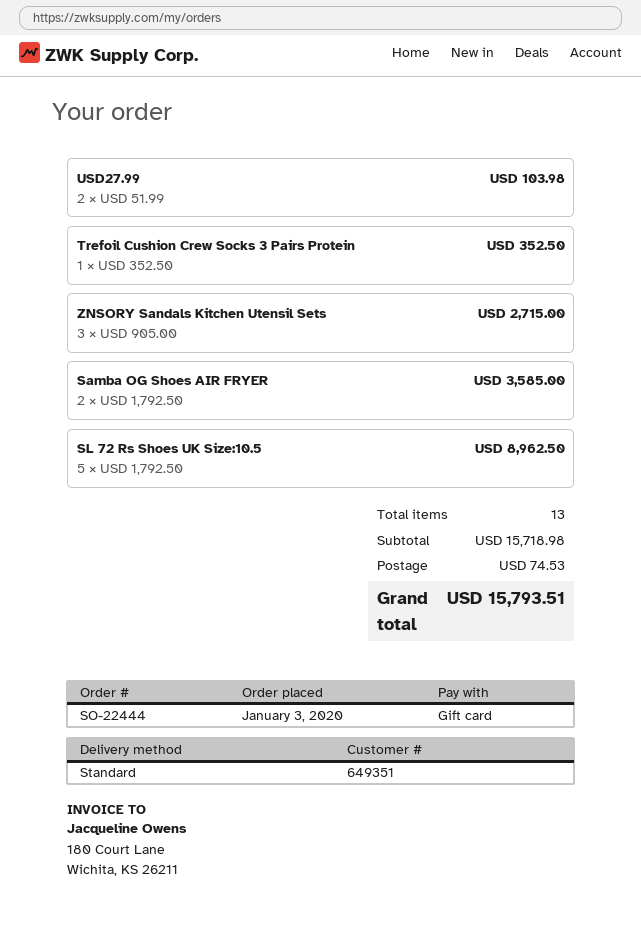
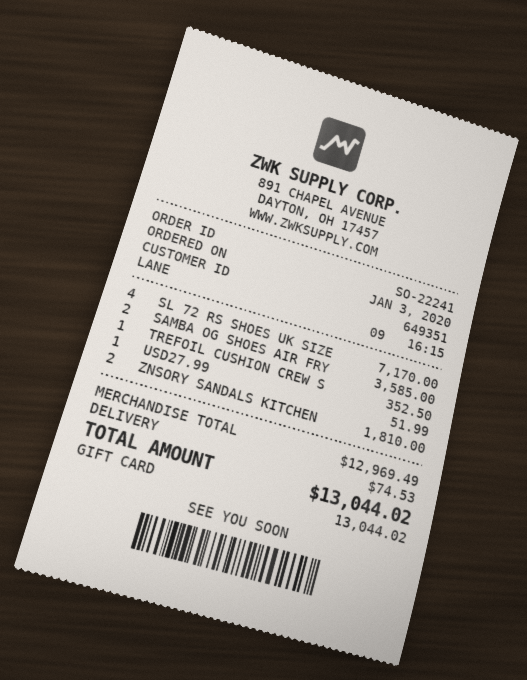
order number: SO-22444 -> SO-22241
USD27.99: 2 for 103.98 -> 1 for 51.99
ZNSORY Sandals Kitchen Utensil Sets: 3 for 2715.00 -> 2 for 1810.00
SL 72 Rs Shoes UK Size:10.5: 5 for 8962.50 -> 4 for 7170.00
subtotal: 15718.98 -> 12969.49
total: 15793.51 -> 13044.02

